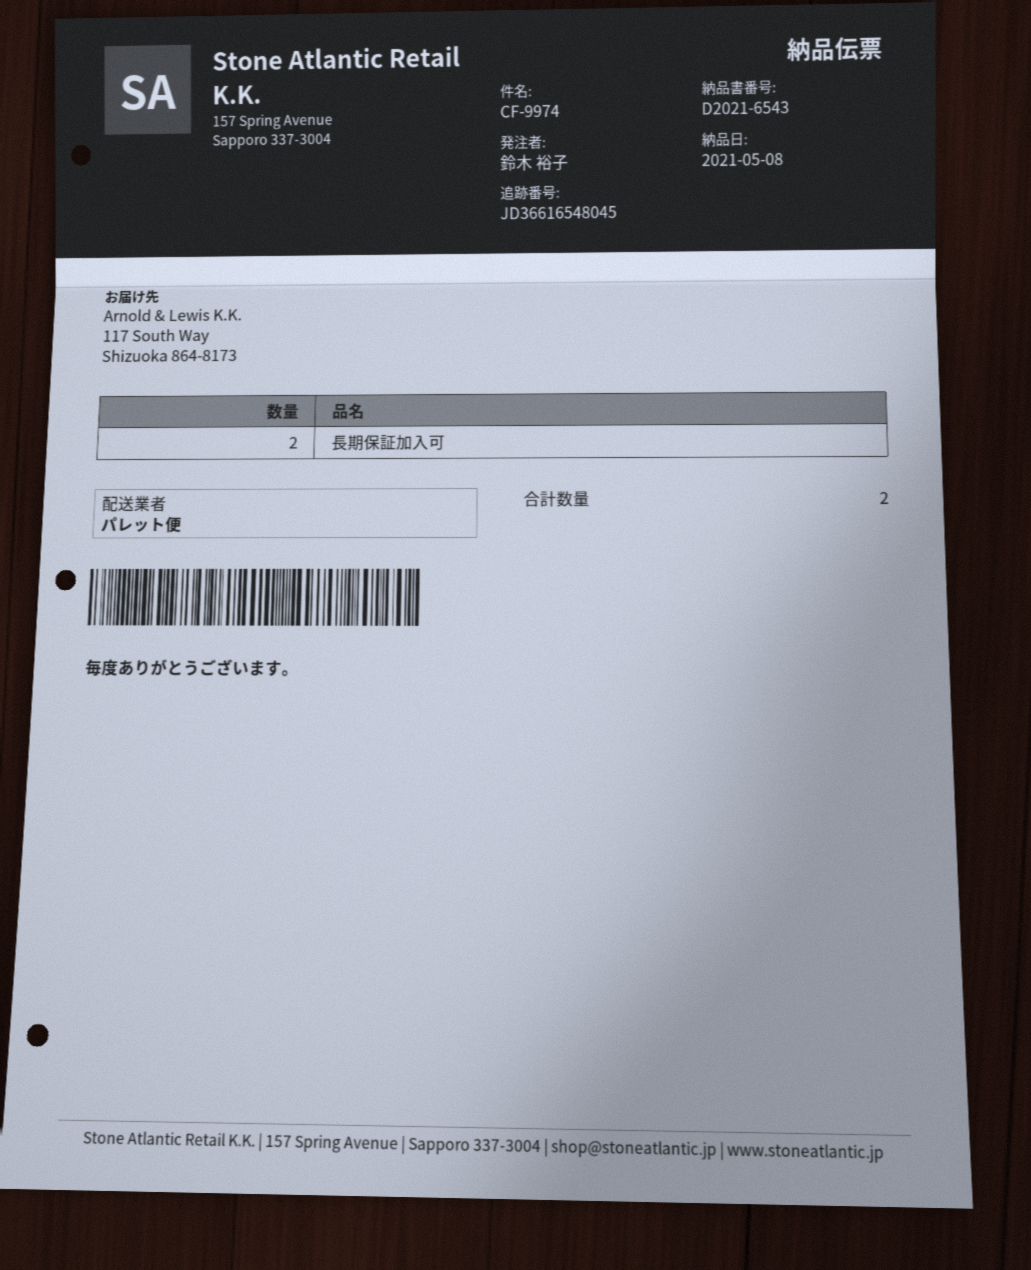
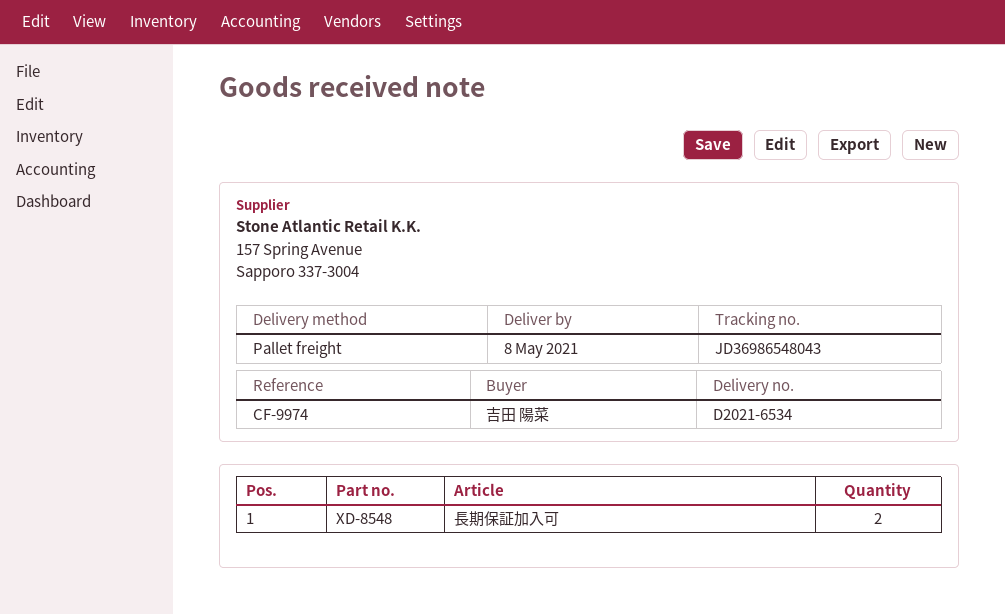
delivery note number: D2021-6543 -> D2021-6534
ordered by: 鈴木 裕子 -> 吉田 陽菜
tracking number: JD36616548045 -> JD36986548043

